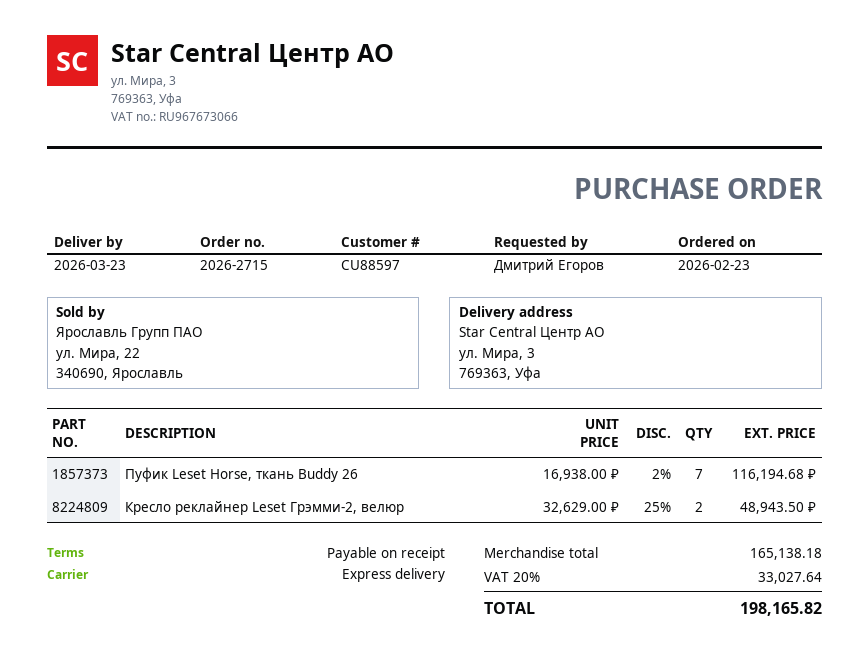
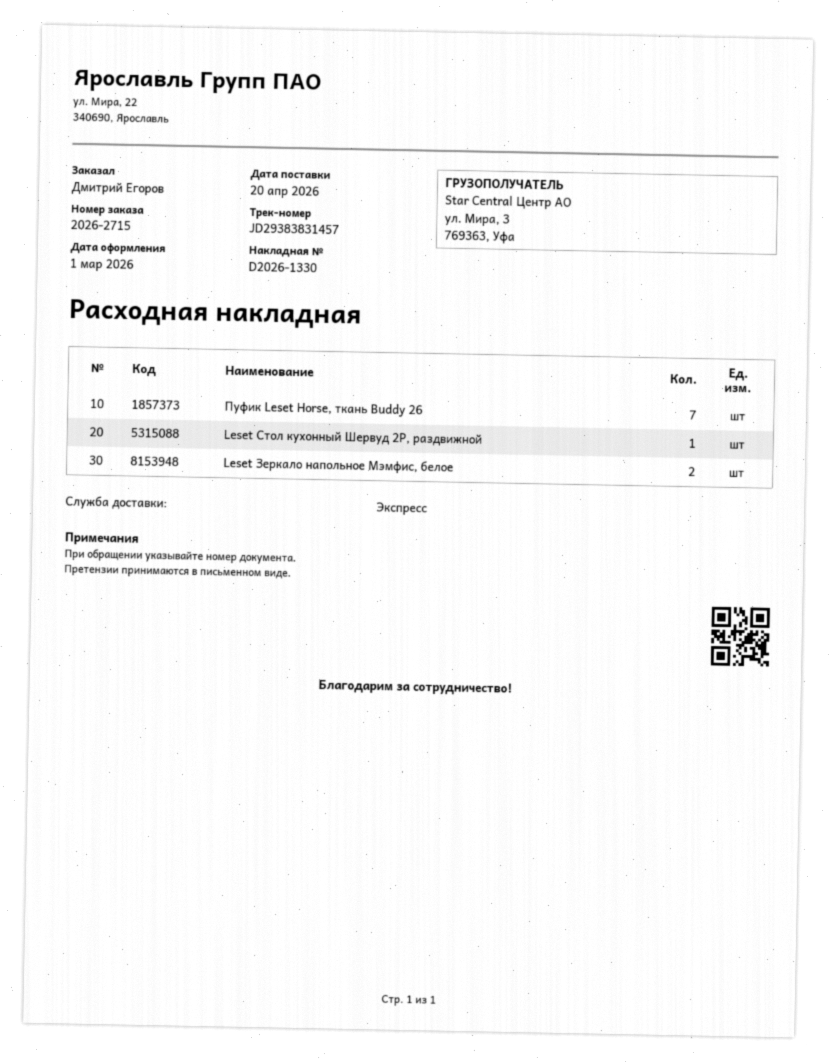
order date: 2026-02-23 -> 2026-03-01
delivery date: 2026-03-23 -> 2026-04-20
Кресло реклайнер Leset Грэмми-2, велюр: 2 -> none
Leset Стол кухонный Шервуд 2Р, раздвижной: none -> 1
Leset Зеркало напольное Мэмфис, белое: none -> 2

